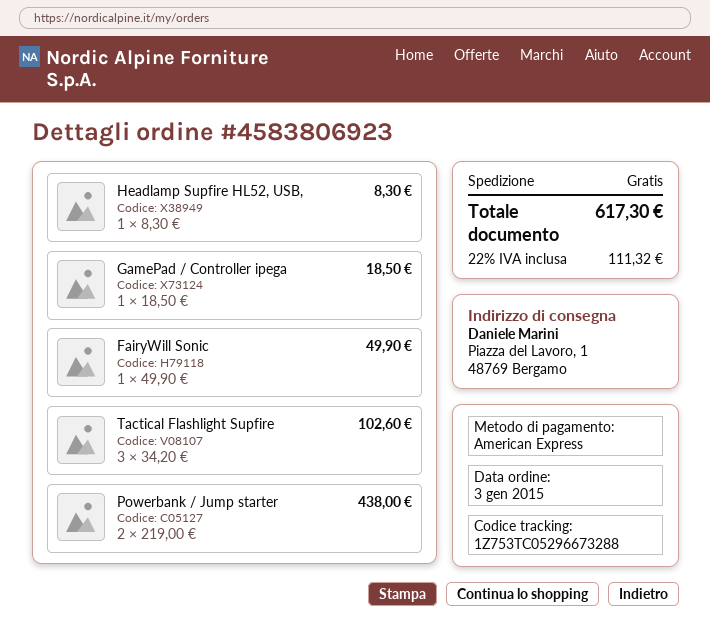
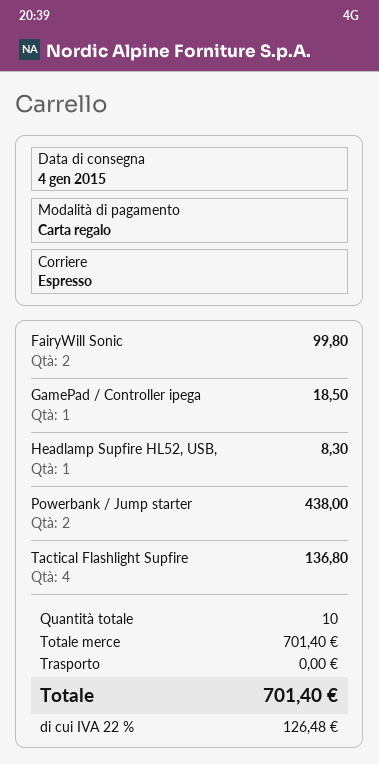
payment method: American Express -> gift card
FairyWill Sonic: 1 for 49.90 -> 2 for 99.80
Tactical Flashlight Supfire: 3 for 102.60 -> 4 for 136.80
tax: 22% = 111.32 -> 22% = 126.48
total: 617.30 -> 701.40

